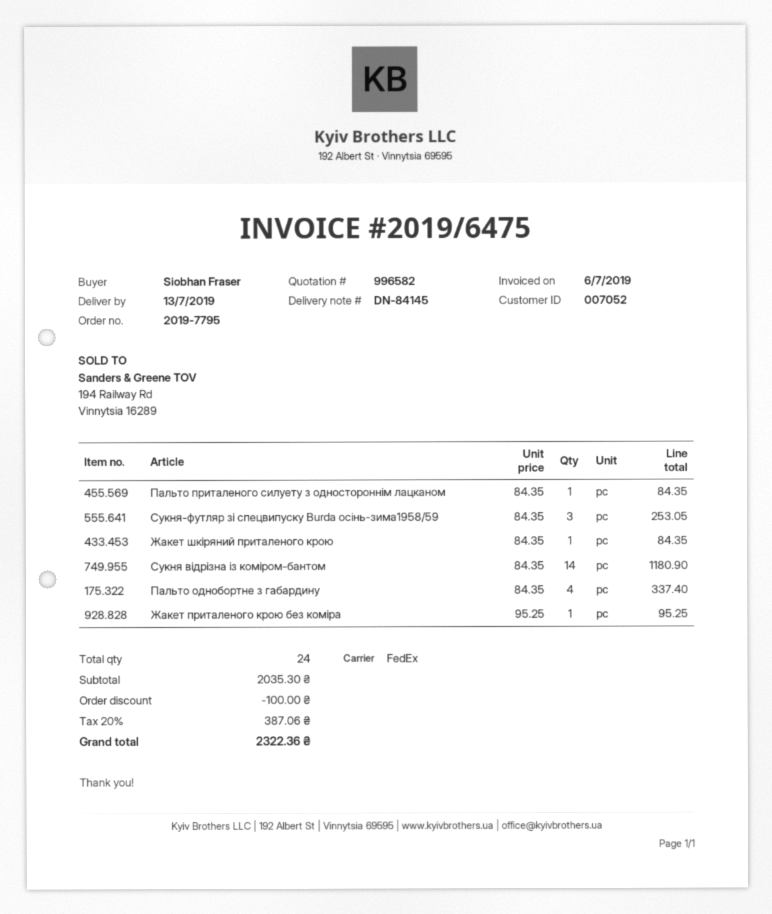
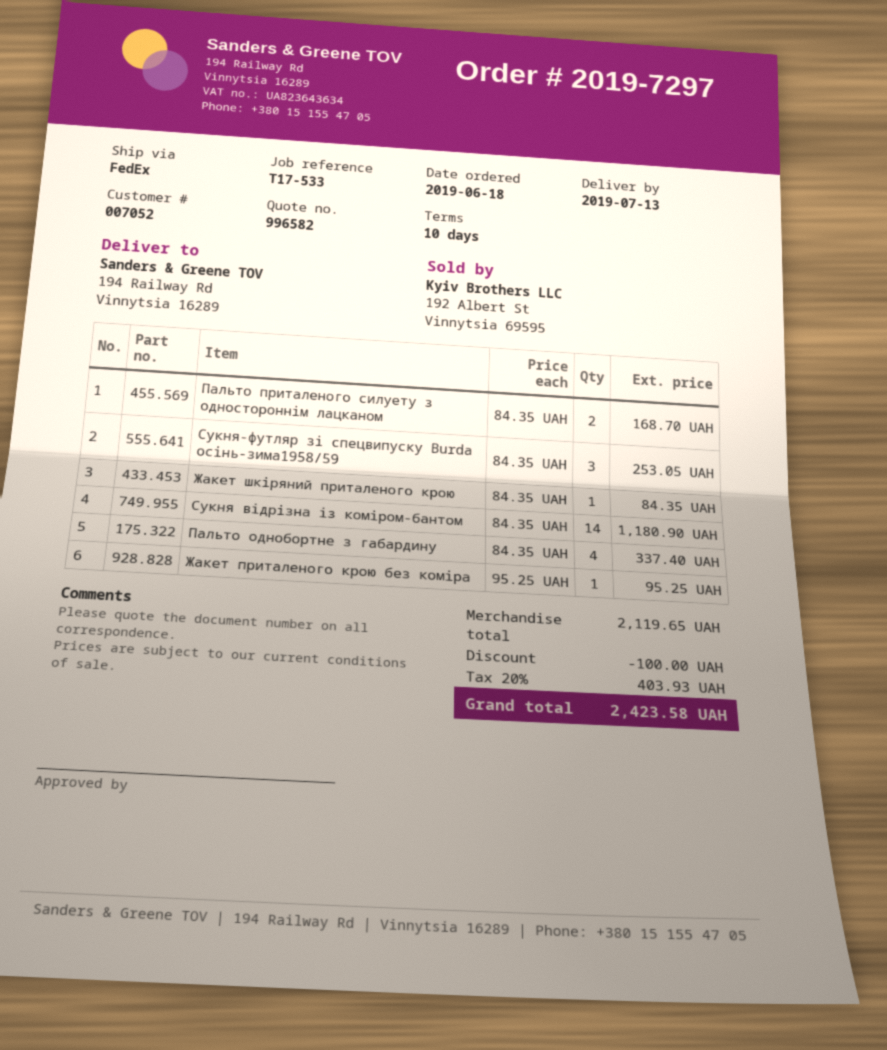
order number: 2019-7795 -> 2019-7297
Пальто приталеного силуету з одностороннім лацканом: 1 x 84.35 = 84.35 -> 2 x 84.35 = 168.70
subtotal: 2035.30 -> 2119.65
tax: 20% = 387.06 -> 20% = 403.93
total: 2322.36 -> 2423.58

